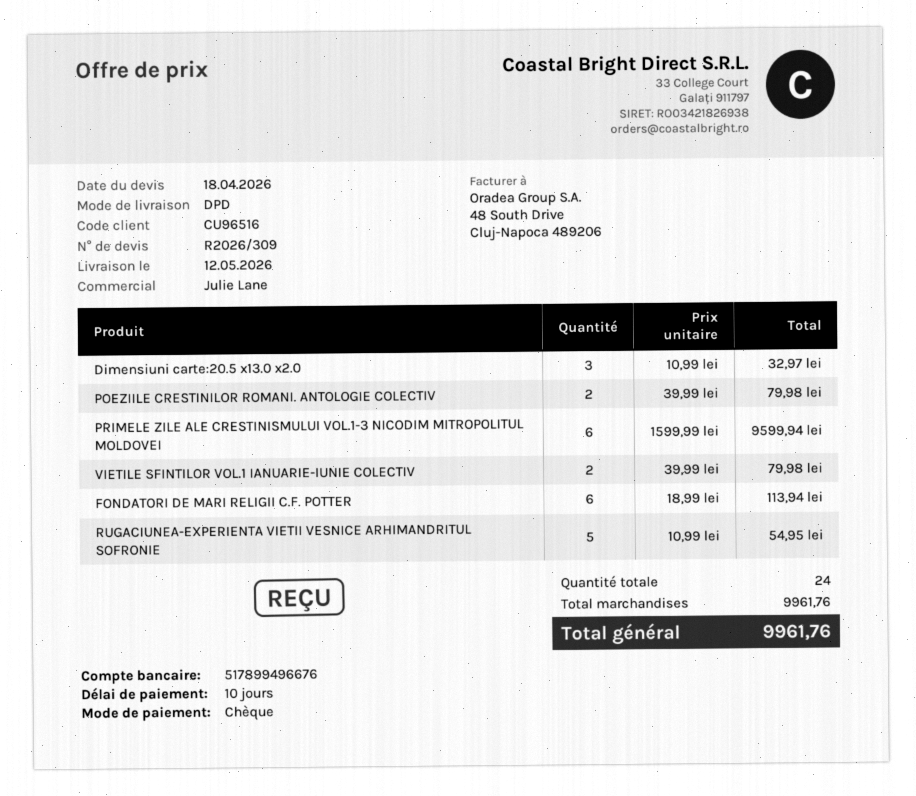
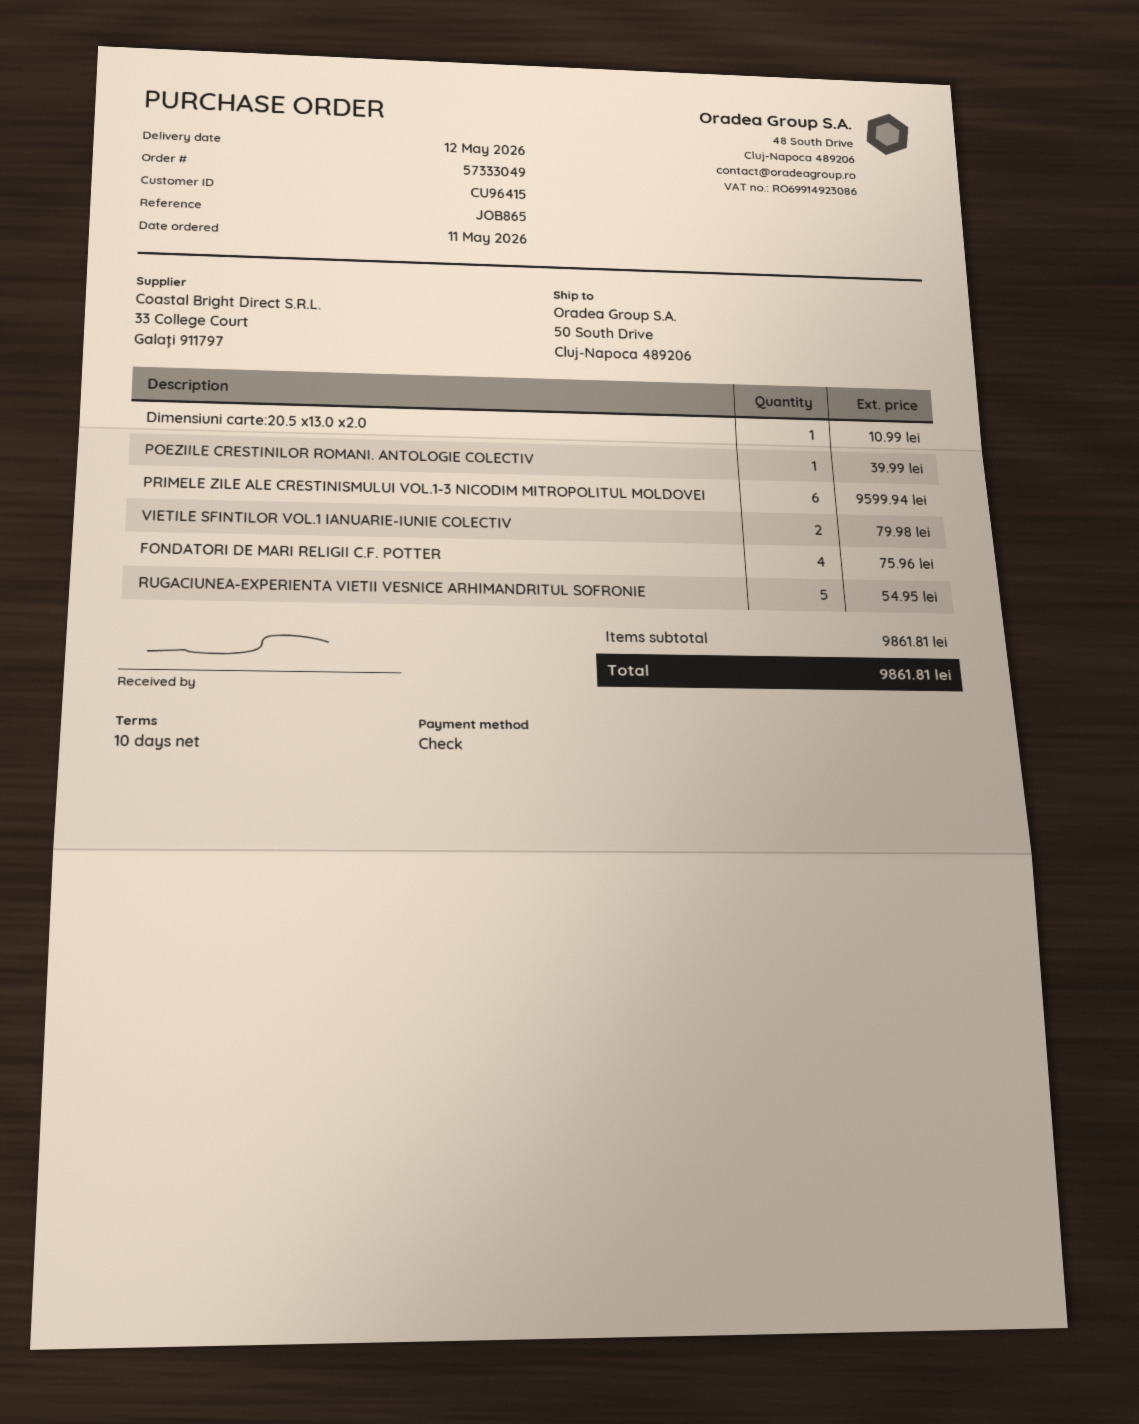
customer number: CU96516 -> CU96415
Dimensiuni carte:20.5 x13.0 x2.0: 3 for 32.97 -> 1 for 10.99
POEZIILE CRESTINILOR ROMANI. ANTOLOGIE COLECTIV: 2 for 79.98 -> 1 for 39.99
FONDATORI DE MARI RELIGII C.F. POTTER: 6 for 113.94 -> 4 for 75.96
subtotal: 9961.76 -> 9861.81
total: 9961.76 -> 9861.81

